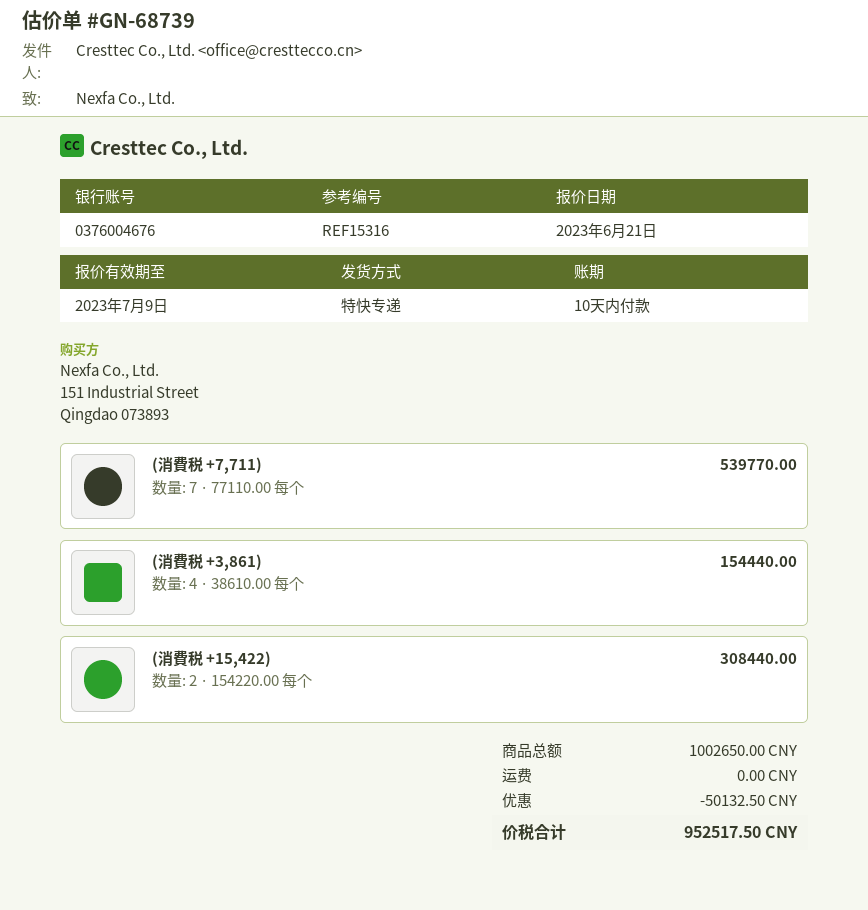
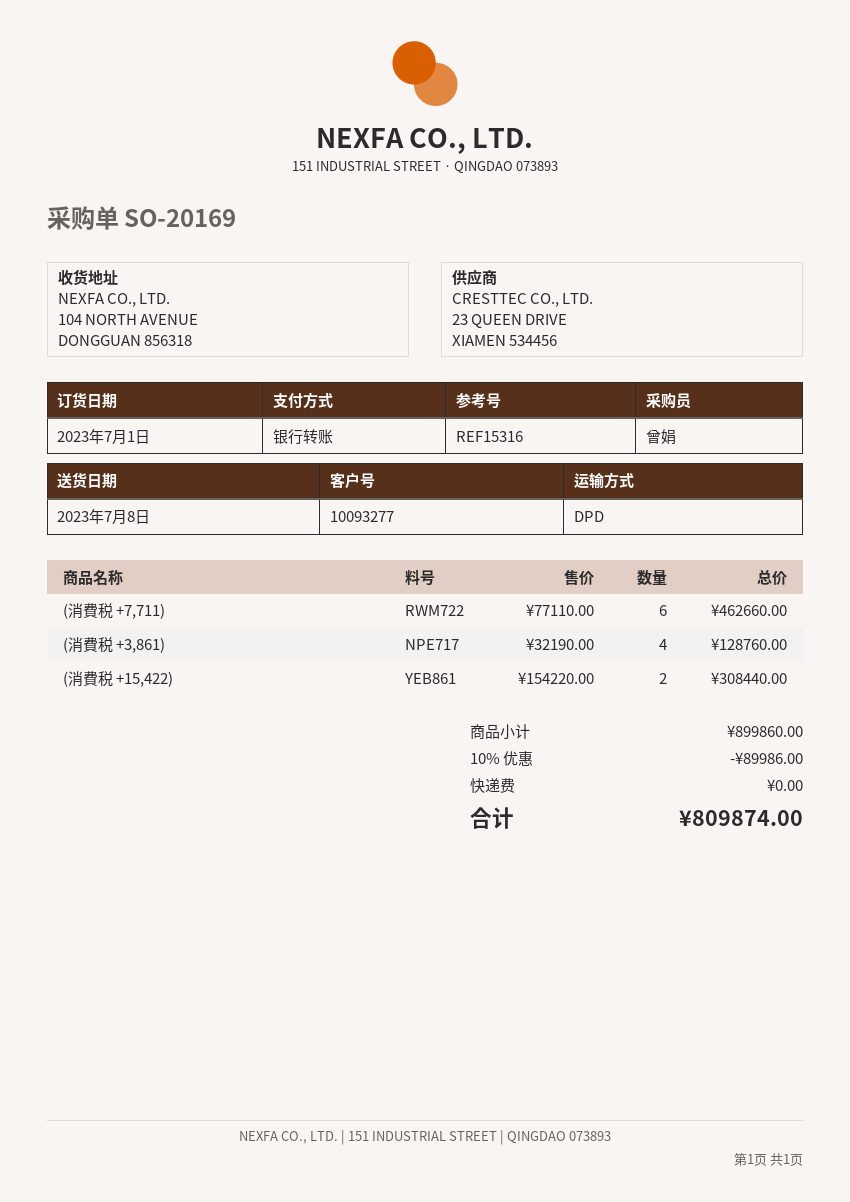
shipping method: express -> DPD
(消費税 +7,711): 7 x 77110.00 = 539770.00 -> 6 x 77110.00 = 462660.00
(消費税 +3,861): 4 x 38610.00 = 154440.00 -> 4 x 32190.00 = 128760.00
subtotal: 1002650.00 -> 899860.00
discount: 50132.50 -> 89986.00
total: 952517.50 -> 809874.00

